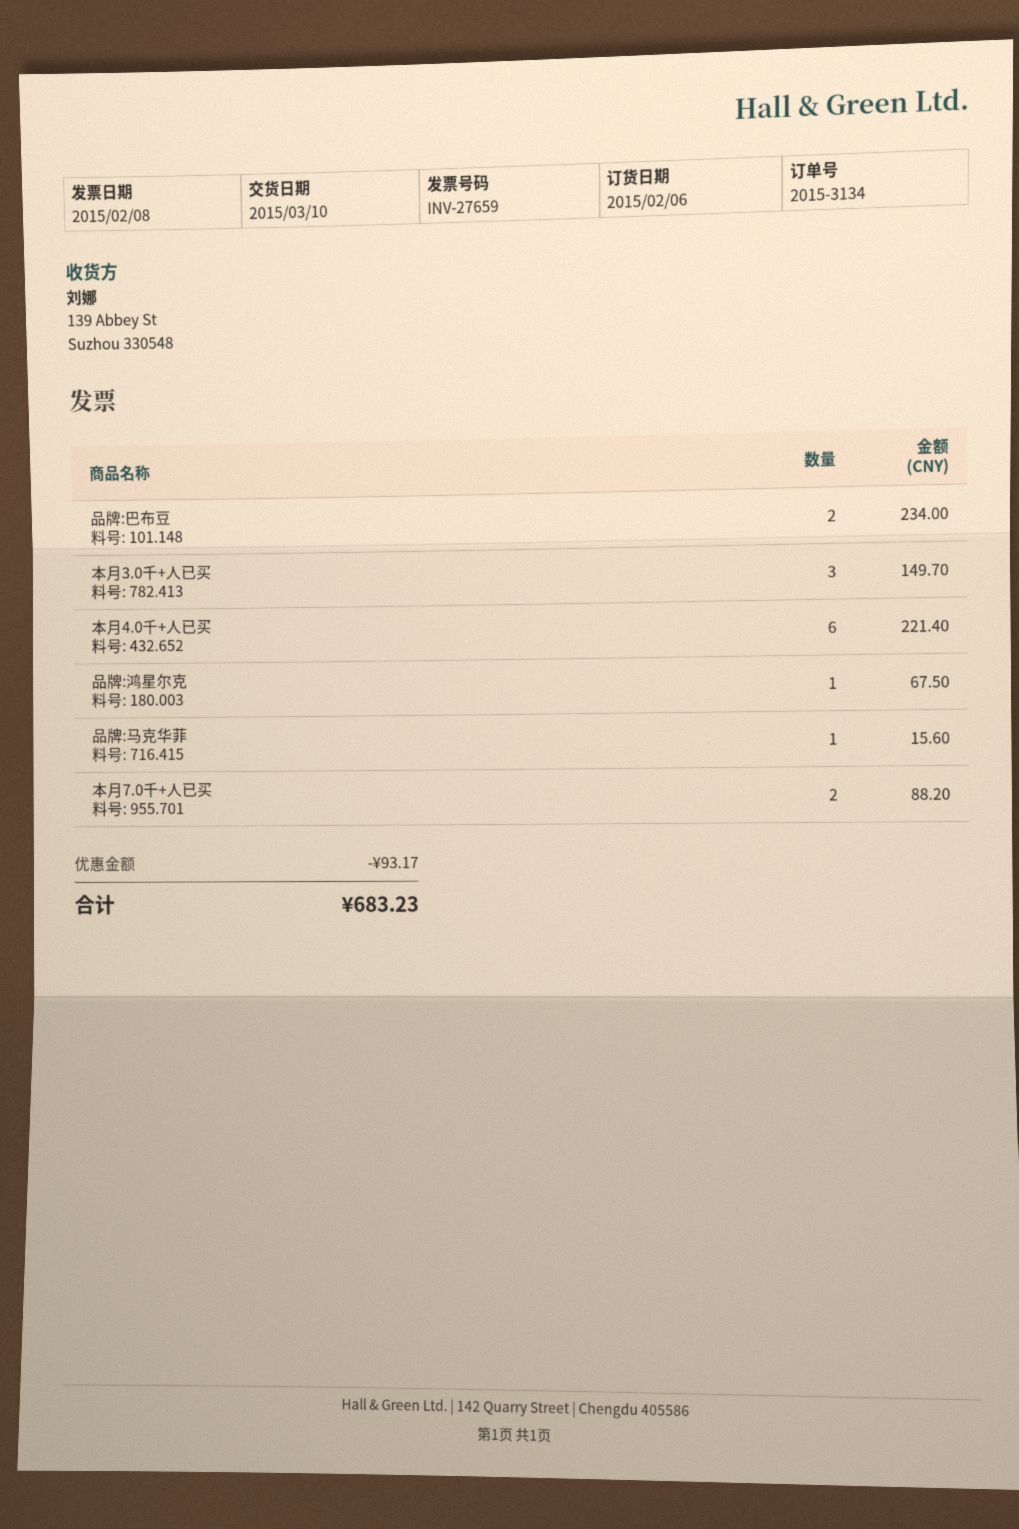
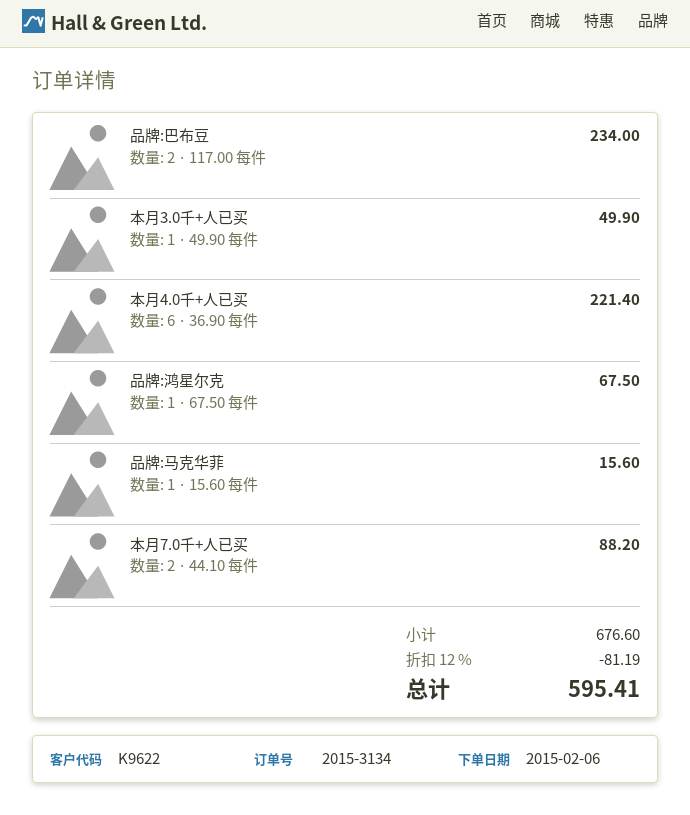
本月3.0千+人已买: 3 for 149.70 -> 1 for 49.90
discount: 93.17 -> 81.19
total: 683.23 -> 595.41

